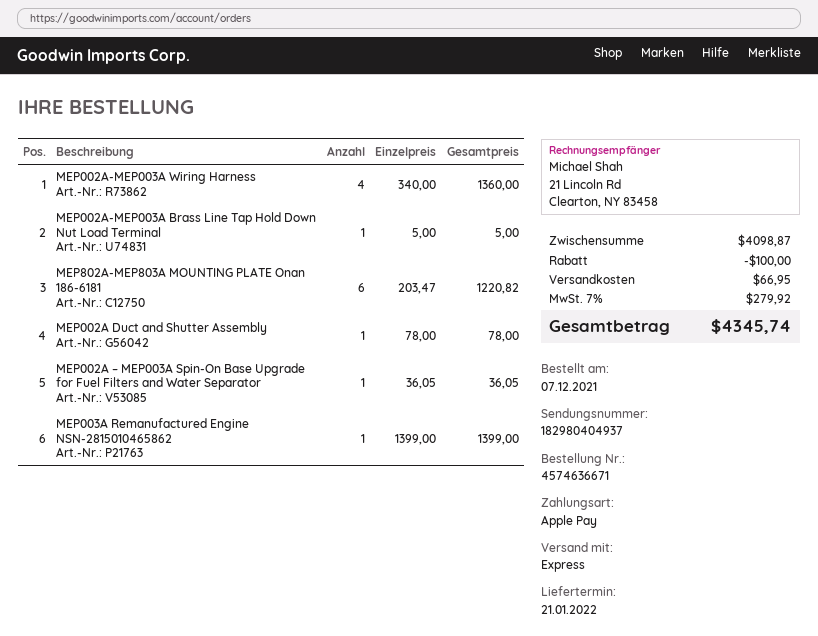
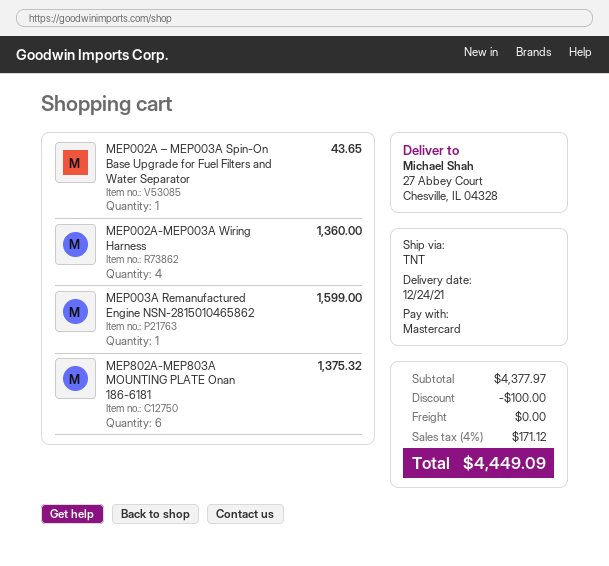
delivery date: 2022-01-21 -> 2021-12-24
payment method: Apple Pay -> Mastercard
shipping method: express -> TNT
MEP002A-MEP003A Brass Line Tap Hold Down Nut Load Terminal: 1 for 5.00 -> none
MEP802A-MEP803A MOUNTING PLATE Onan 186-6181: 6 for 1220.82 -> 6 for 1375.32
MEP002A Duct and Shutter Assembly: 1 for 78.00 -> none
MEP002A – MEP003A Spin-On Base Upgrade for Fuel Filters and Water Separator: 1 for 36.05 -> 1 for 43.65
MEP003A Remanufactured Engine NSN-2815010465862: 1 for 1399.00 -> 1 for 1599.00
subtotal: 4098.87 -> 4377.97
shipping: 66.95 -> 0.00
tax: 7% = 279.92 -> 4% = 171.12
total: 4345.74 -> 4449.09

